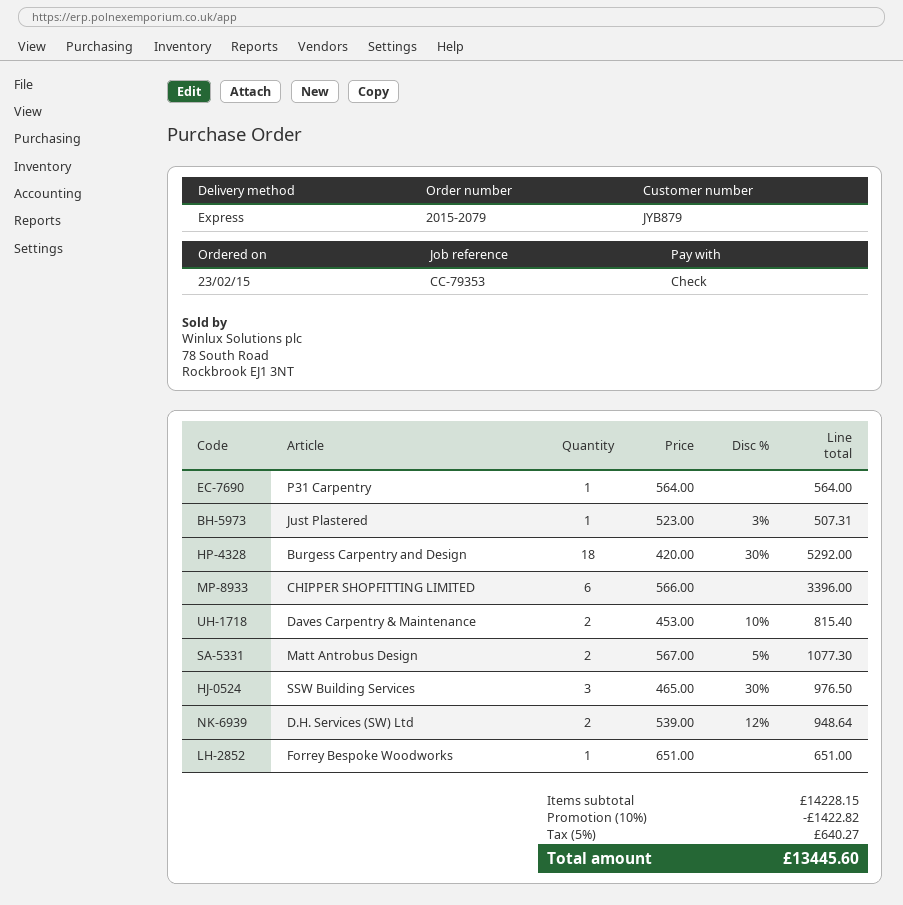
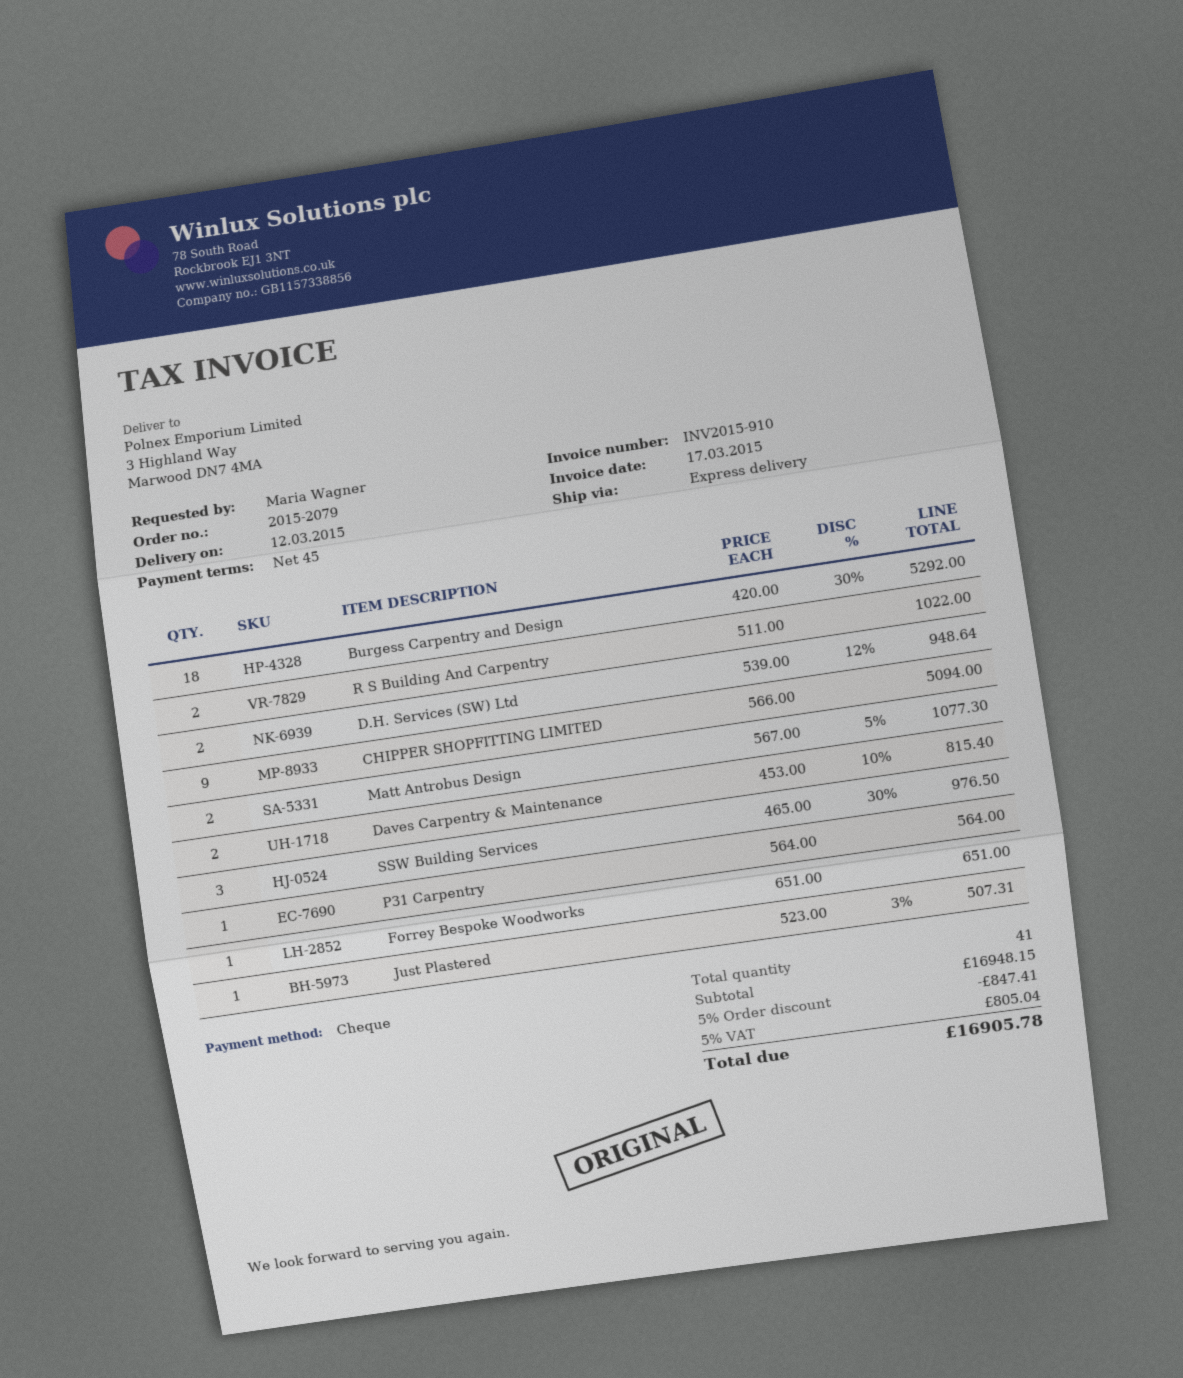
CHIPPER SHOPFITTING LIMITED: 6 x 566.00 = 3396.00 -> 9 x 566.00 = 5094.00
R S Building And Carpentry: none -> 2 x 511.00 = 1022.00
subtotal: 14228.15 -> 16948.15
discount: 10% = 1422.82 -> 5% = 847.41
tax: 5% = 640.27 -> 5% = 805.04
total: 13445.60 -> 16905.78

